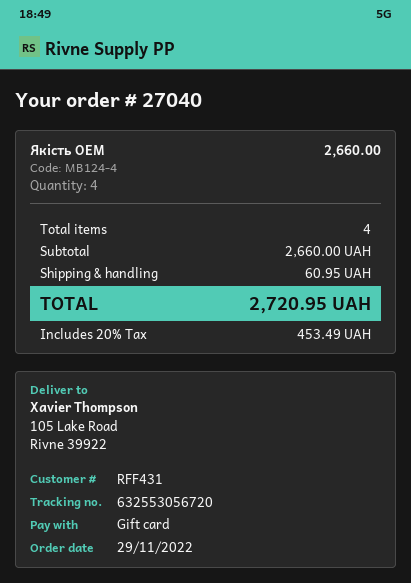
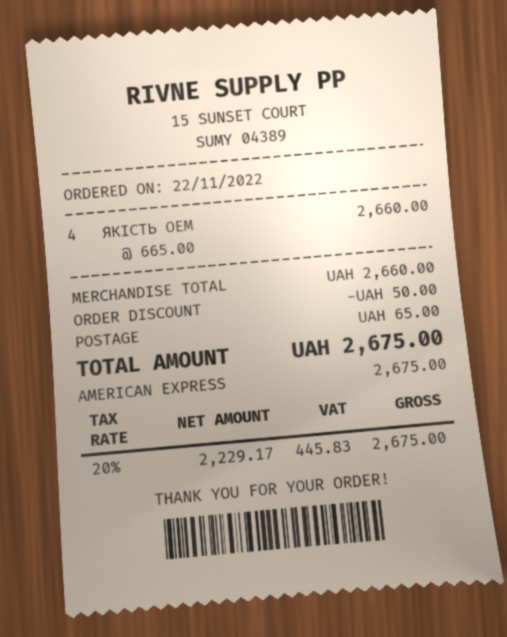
order date: 2022-11-29 -> 2022-11-22
payment method: gift card -> American Express
discount: none -> 50.00
shipping: 60.95 -> 65.00
tax: 20% = 453.49 -> 20% = 445.83
total: 2720.95 -> 2675.00

